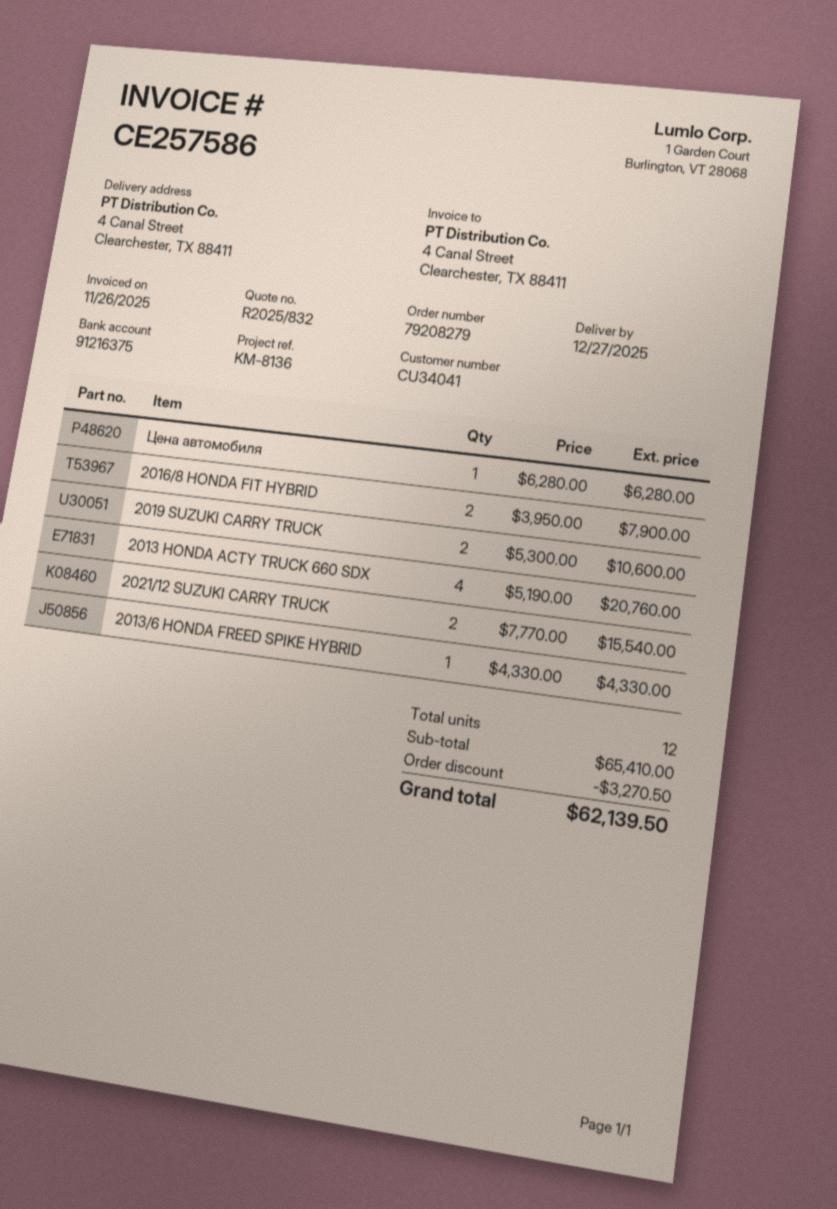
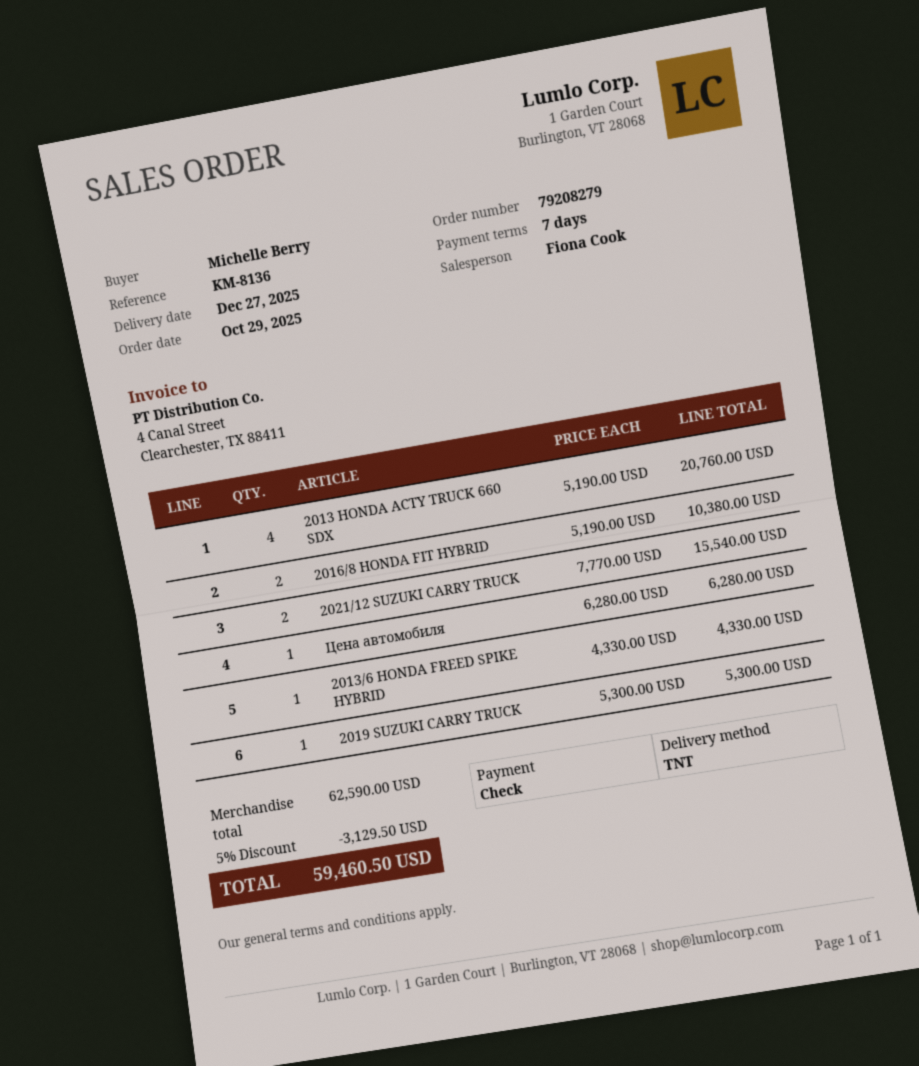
2016/8 HONDA FIT HYBRID: 2 x 3950.00 = 7900.00 -> 2 x 5190.00 = 10380.00
2019 SUZUKI CARRY TRUCK: 2 x 5300.00 = 10600.00 -> 1 x 5300.00 = 5300.00
subtotal: 65410.00 -> 62590.00
discount: 3270.50 -> 3129.50
total: 62139.50 -> 59460.50

